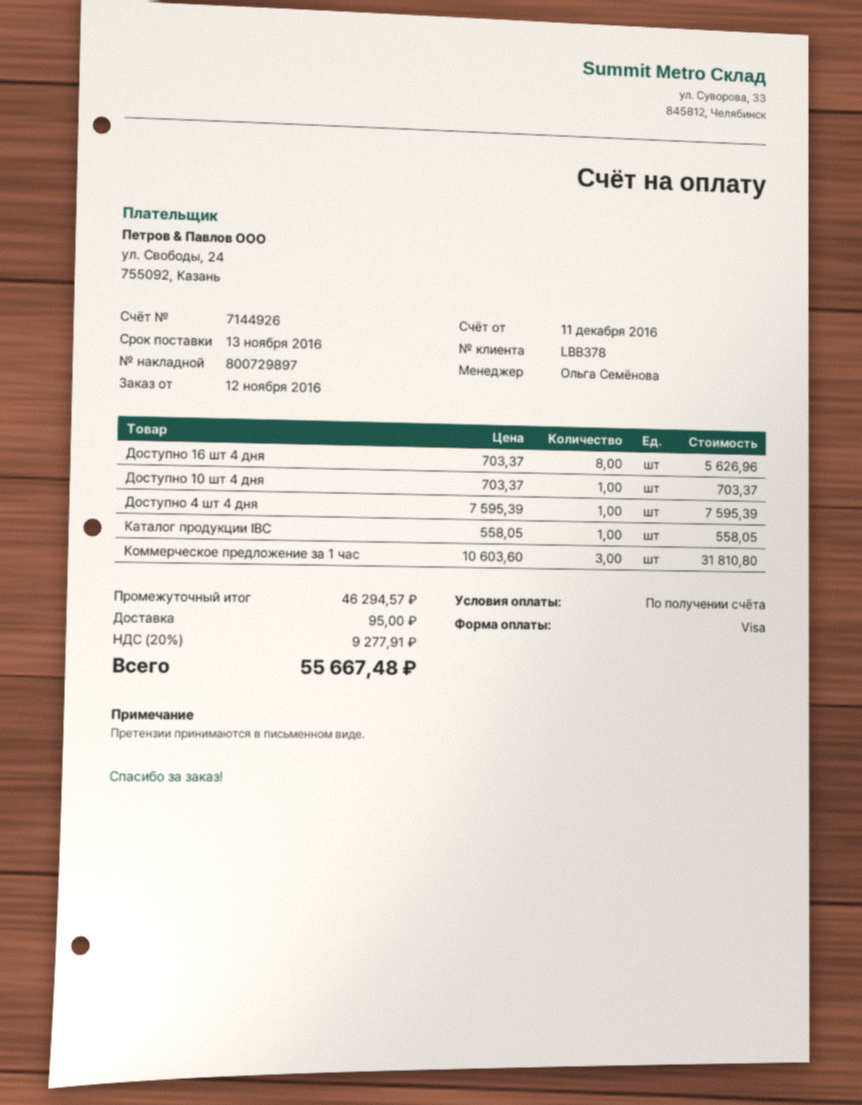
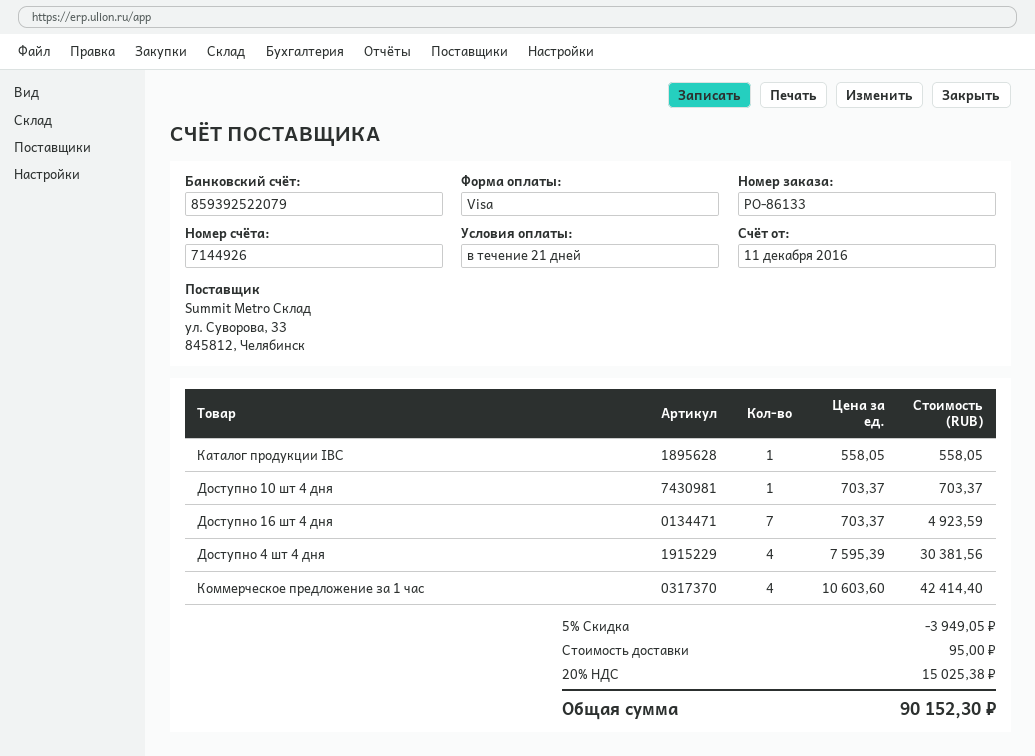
payment terms: on receipt -> 21 days
Доступно 16 шт 4 дня: 8 x 703.37 = 5626.96 -> 7 x 703.37 = 4923.59
Доступно 4 шт 4 дня: 1 x 7595.39 = 7595.39 -> 4 x 7595.39 = 30381.56
Коммерческое предложение за 1 час: 3 x 10603.60 = 31810.80 -> 4 x 10603.60 = 42414.40
discount: none -> 5% = 3949.05
tax: 20% = 9277.91 -> 20% = 15025.38
total: 55667.48 -> 90152.30

